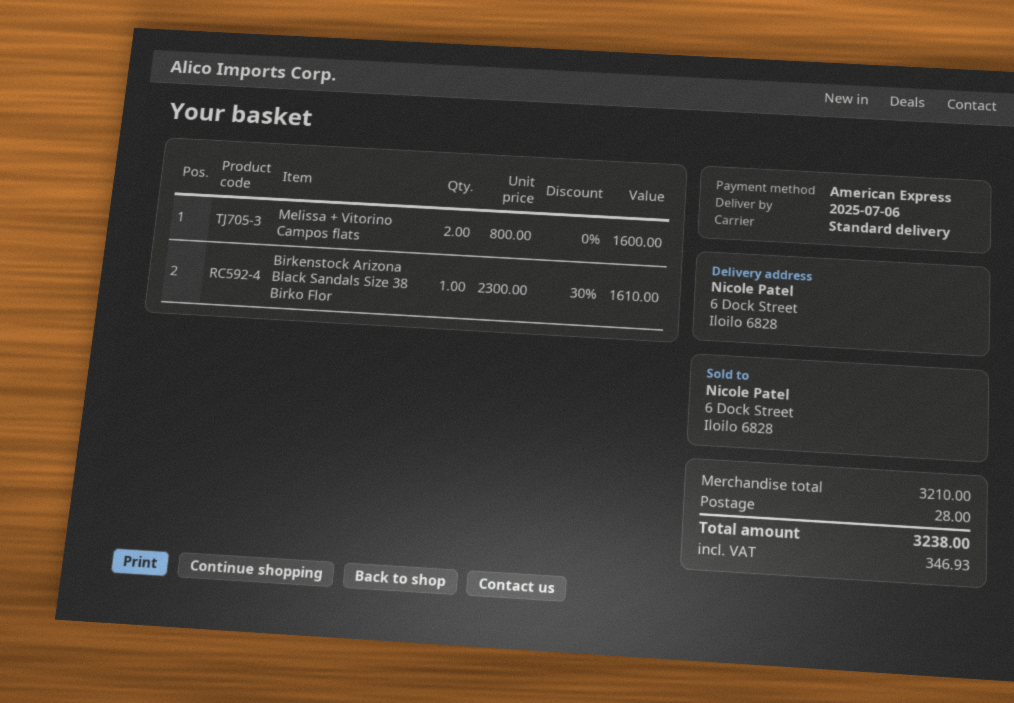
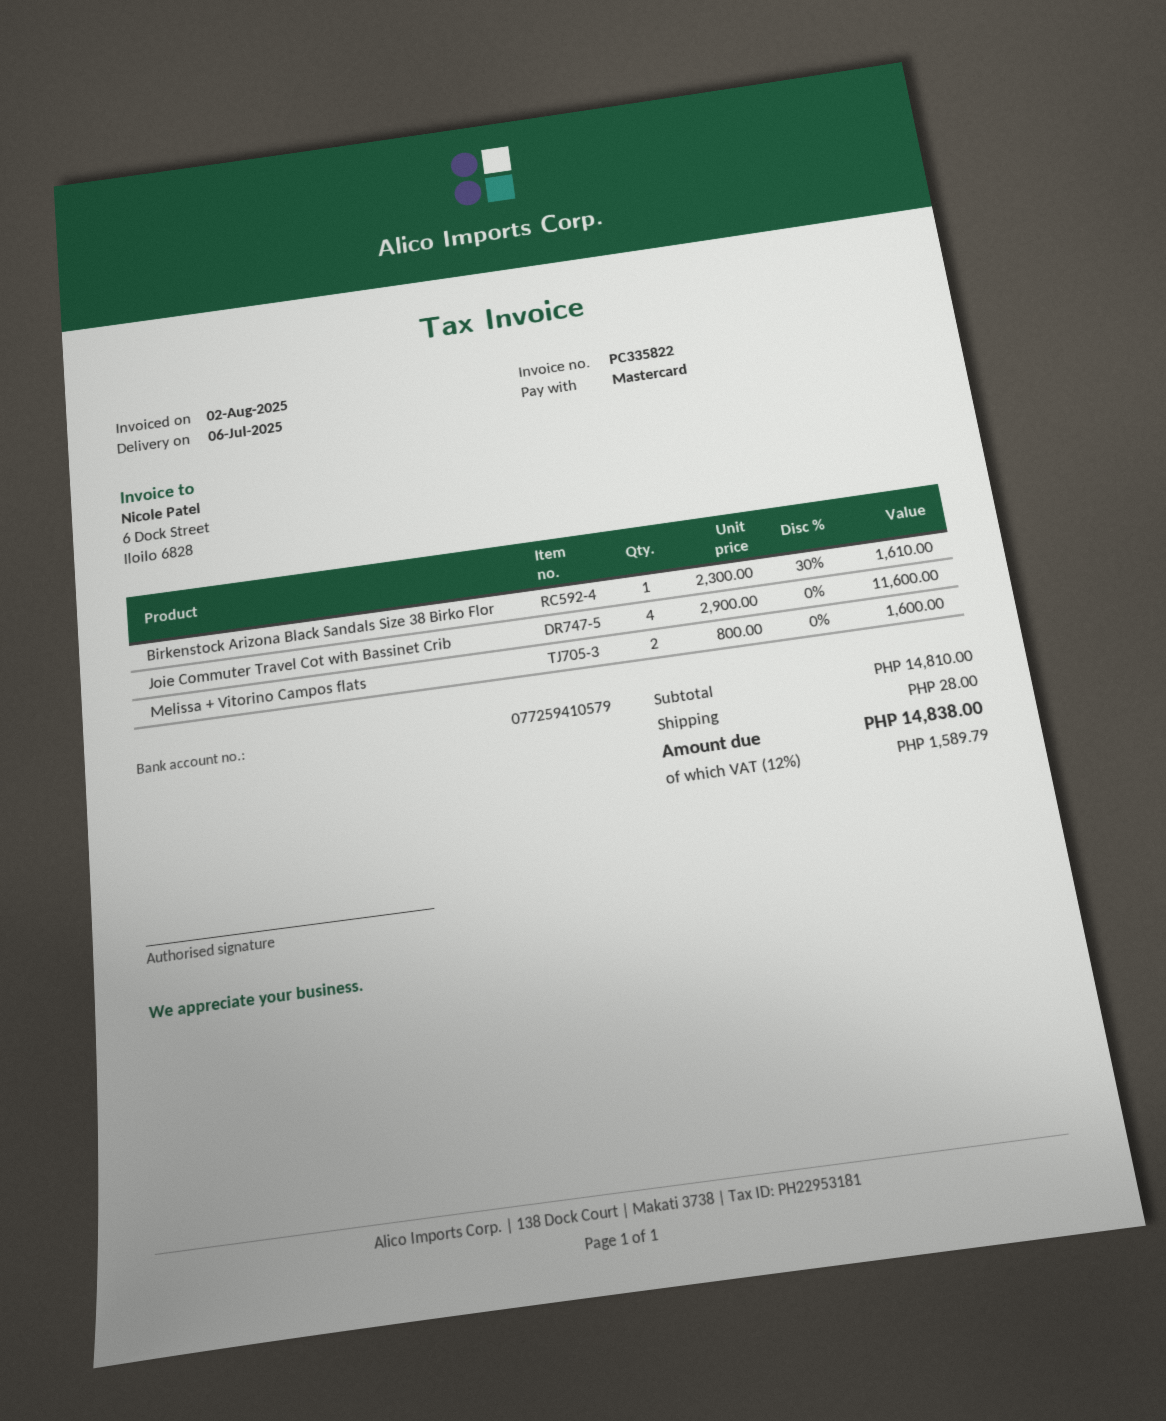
payment method: American Express -> Mastercard
Joie Commuter Travel Cot with Bassinet Crib: none -> 4 x 2900.00 = 11600.00
subtotal: 3210.00 -> 14810.00
tax: 346.93 -> 1589.79
total: 3238.00 -> 14838.00

